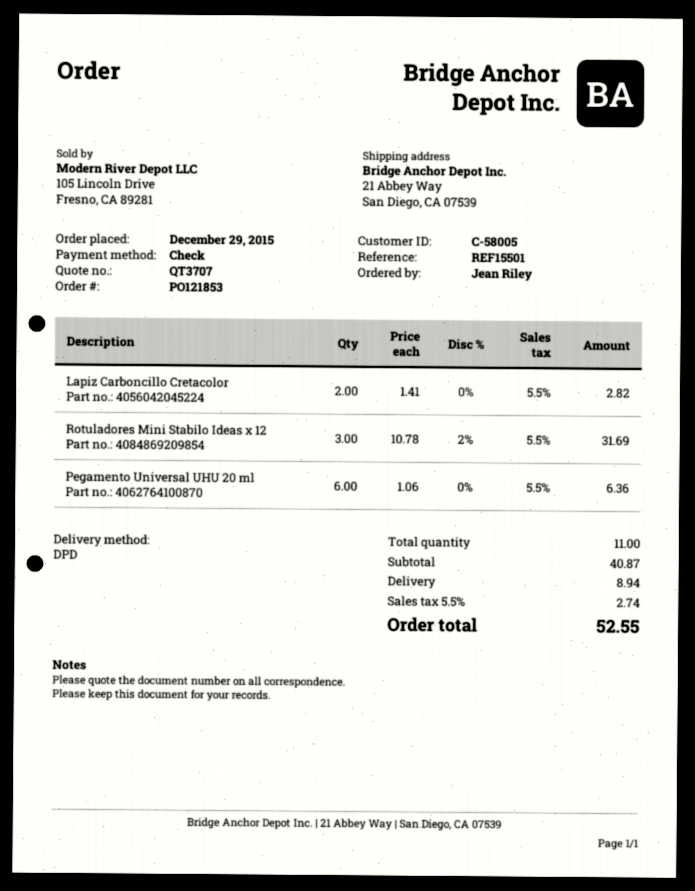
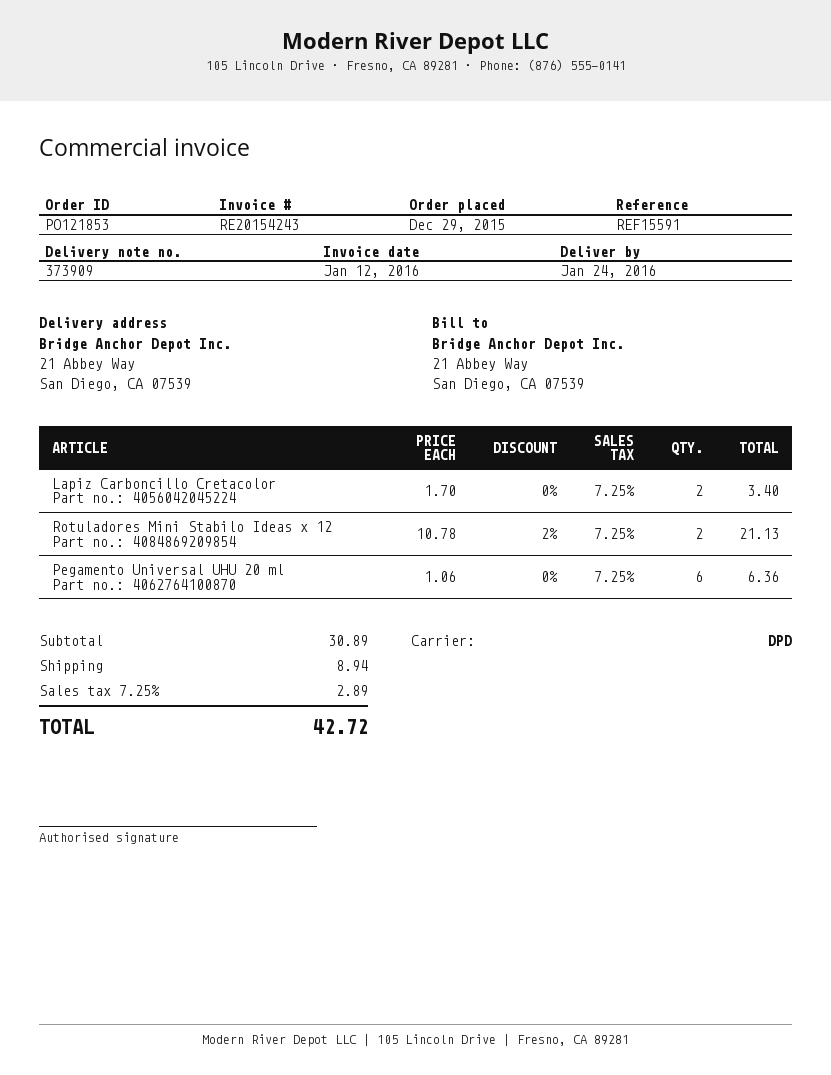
reference: REF15501 -> REF15591
Lapiz Carboncillo Cretacolor: 2 x 1.41 = 2.82 -> 2 x 1.70 = 3.40
Rotuladores Mini Stabilo Ideas x 12: 3 x 10.78 - 2% = 31.69 -> 2 x 10.78 - 2% = 21.13
subtotal: 40.87 -> 30.89
tax: 5.5% = 2.74 -> 7.25% = 2.89
total: 52.55 -> 42.72

